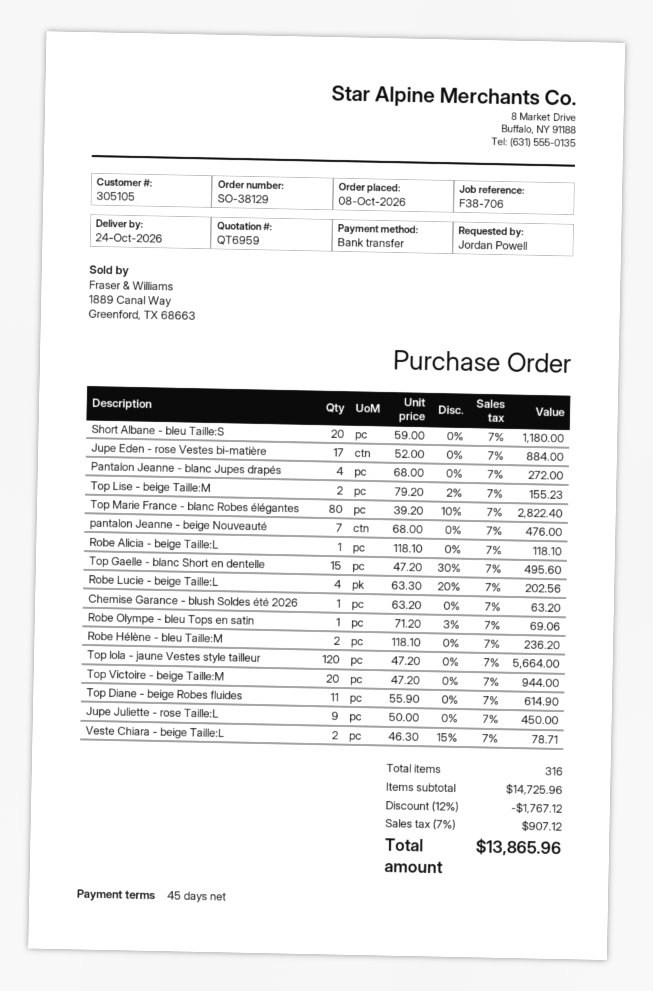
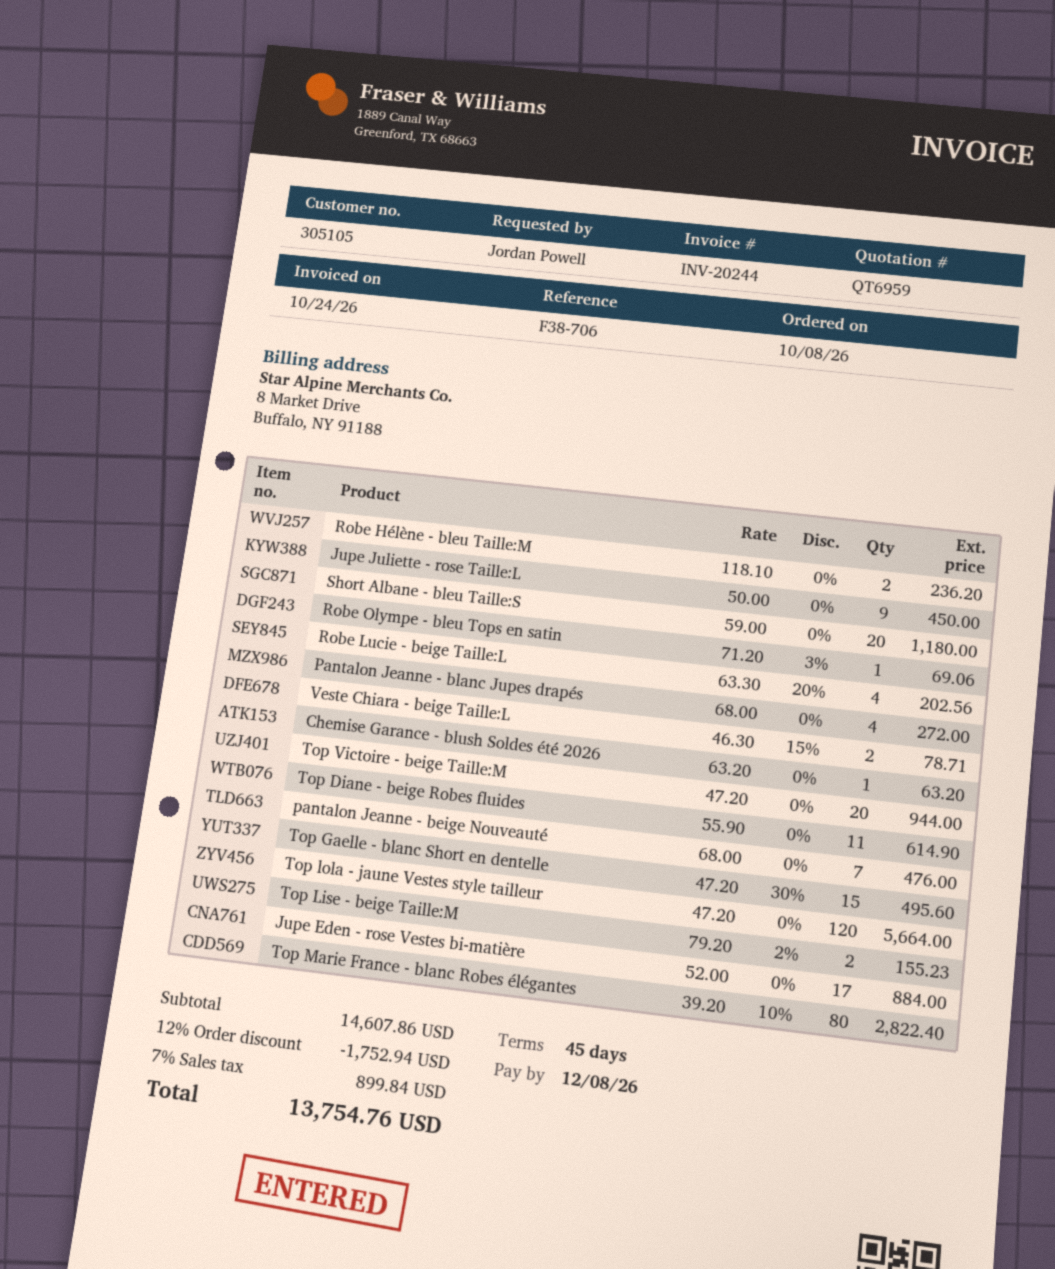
Robe Alicia - beige Taille:L: 1 x 118.10 = 118.10 -> none
subtotal: 14725.96 -> 14607.86
discount: 12% = 1767.12 -> 12% = 1752.94
tax: 7% = 907.12 -> 7% = 899.84
total: 13865.96 -> 13754.76

